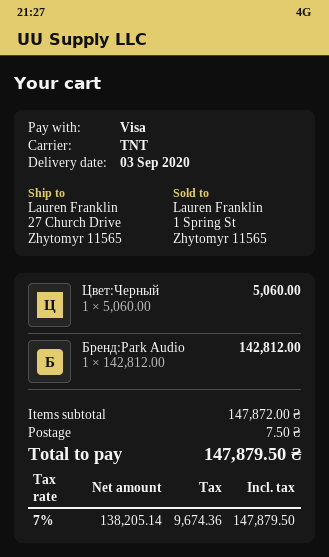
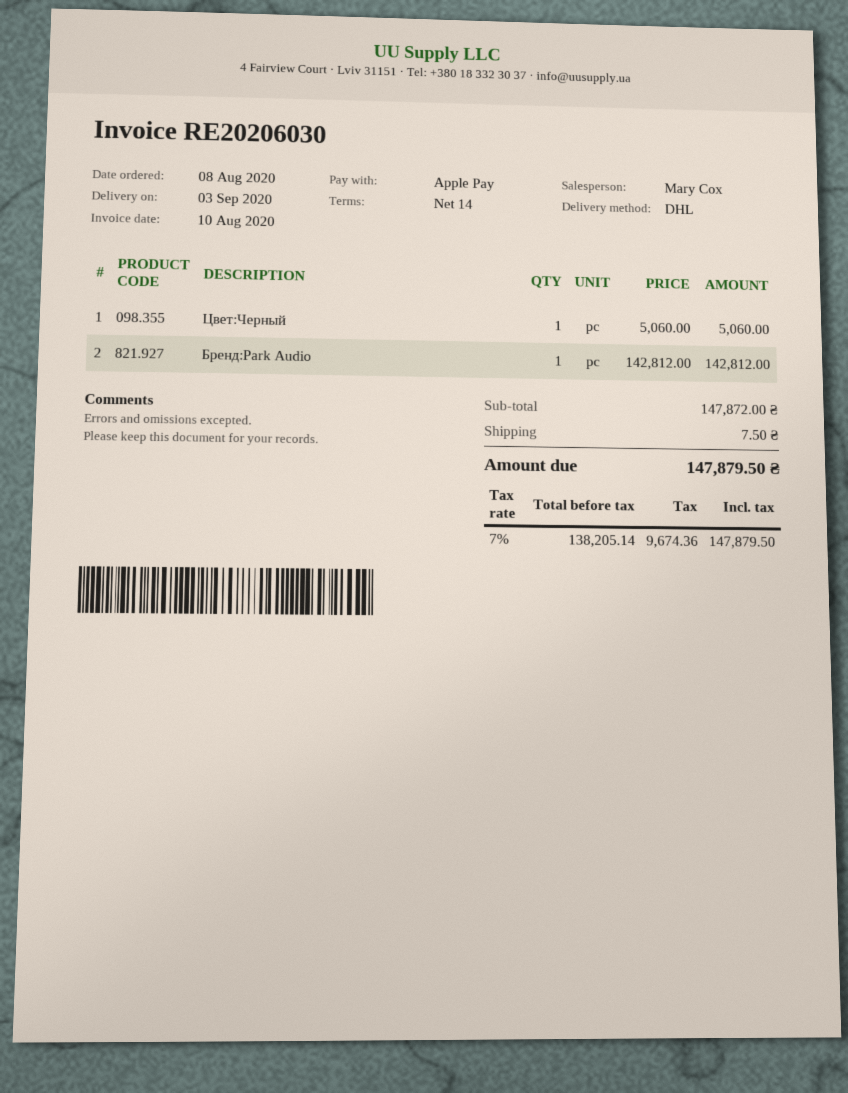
payment method: Visa -> Apple Pay
shipping method: TNT -> DHL

